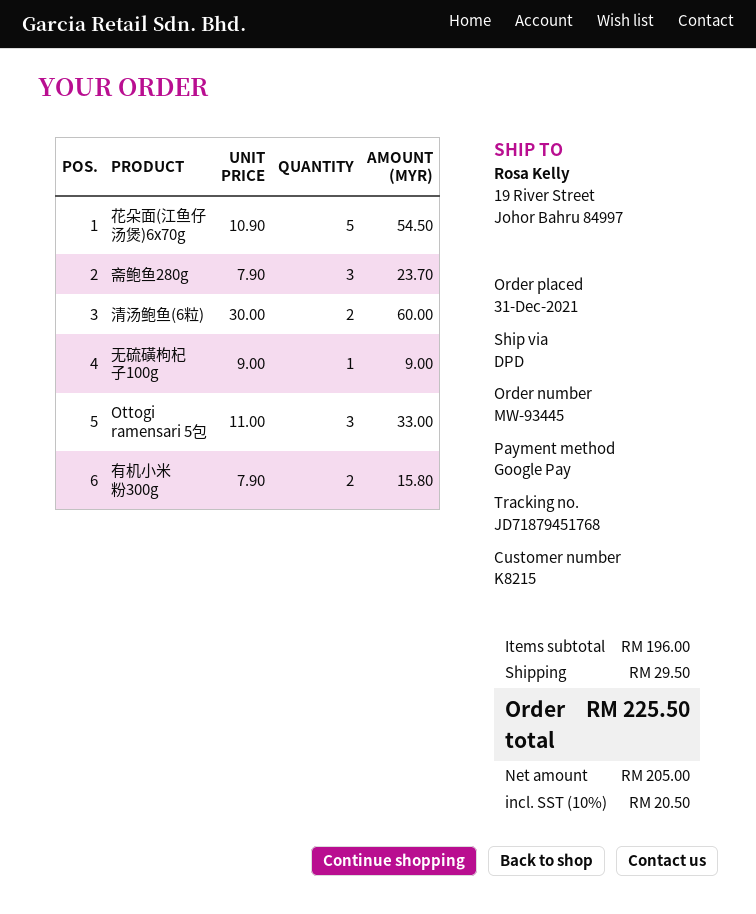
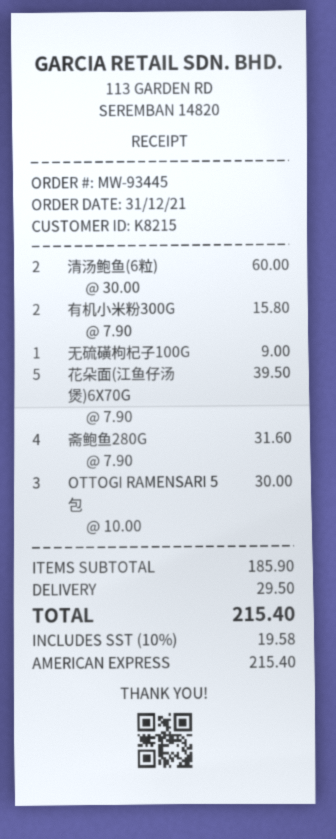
payment method: Google Pay -> American Express
花朵面(江鱼仔汤煲)6x70g: 5 x 10.90 = 54.50 -> 5 x 7.90 = 39.50
斋鲍鱼280g: 3 x 7.90 = 23.70 -> 4 x 7.90 = 31.60
Ottogi ramensari 5包: 3 x 11.00 = 33.00 -> 3 x 10.00 = 30.00
subtotal: 196.00 -> 185.90
tax: 10% = 20.50 -> 10% = 19.58
total: 225.50 -> 215.40

